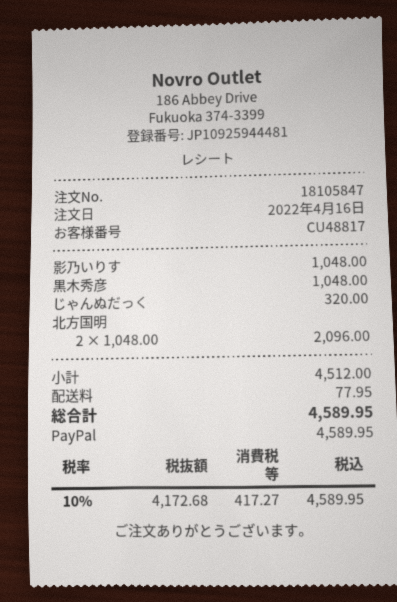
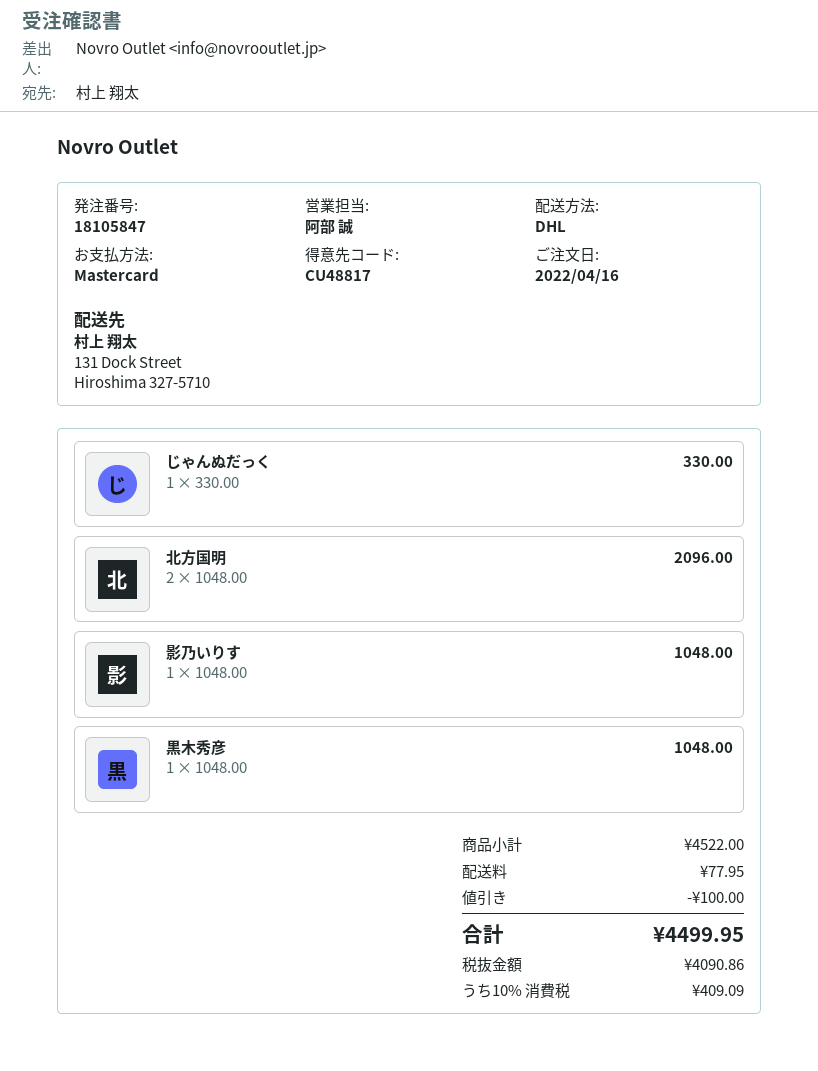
payment method: PayPal -> Mastercard
じゃんぬだっく: 1 x 320.00 = 320.00 -> 1 x 330.00 = 330.00
subtotal: 4512.00 -> 4522.00
discount: none -> 100.00
net: 4172.68 -> 4090.86
tax: 10% = 417.27 -> 10% = 409.09
total: 4589.95 -> 4499.95

